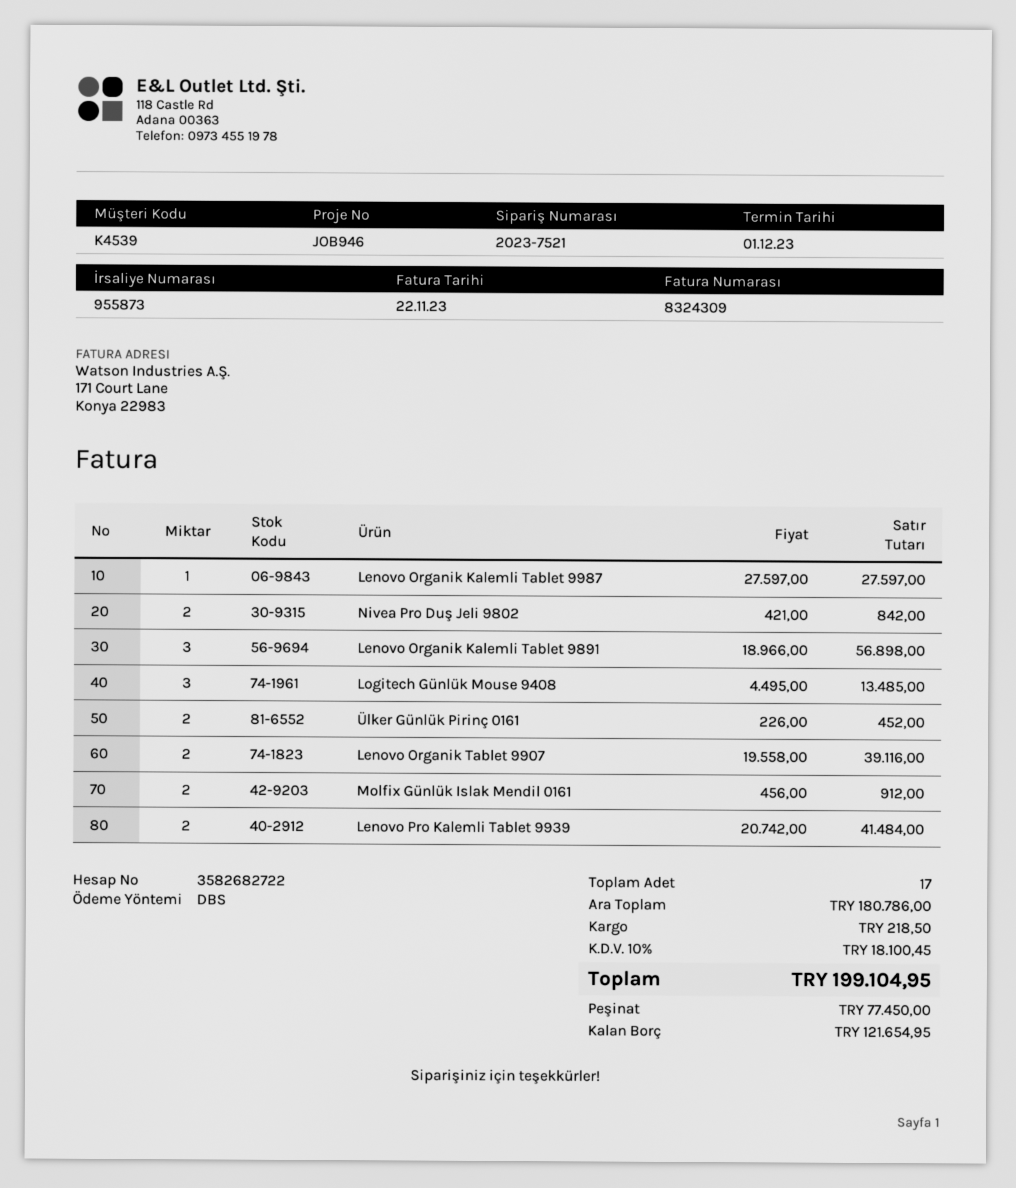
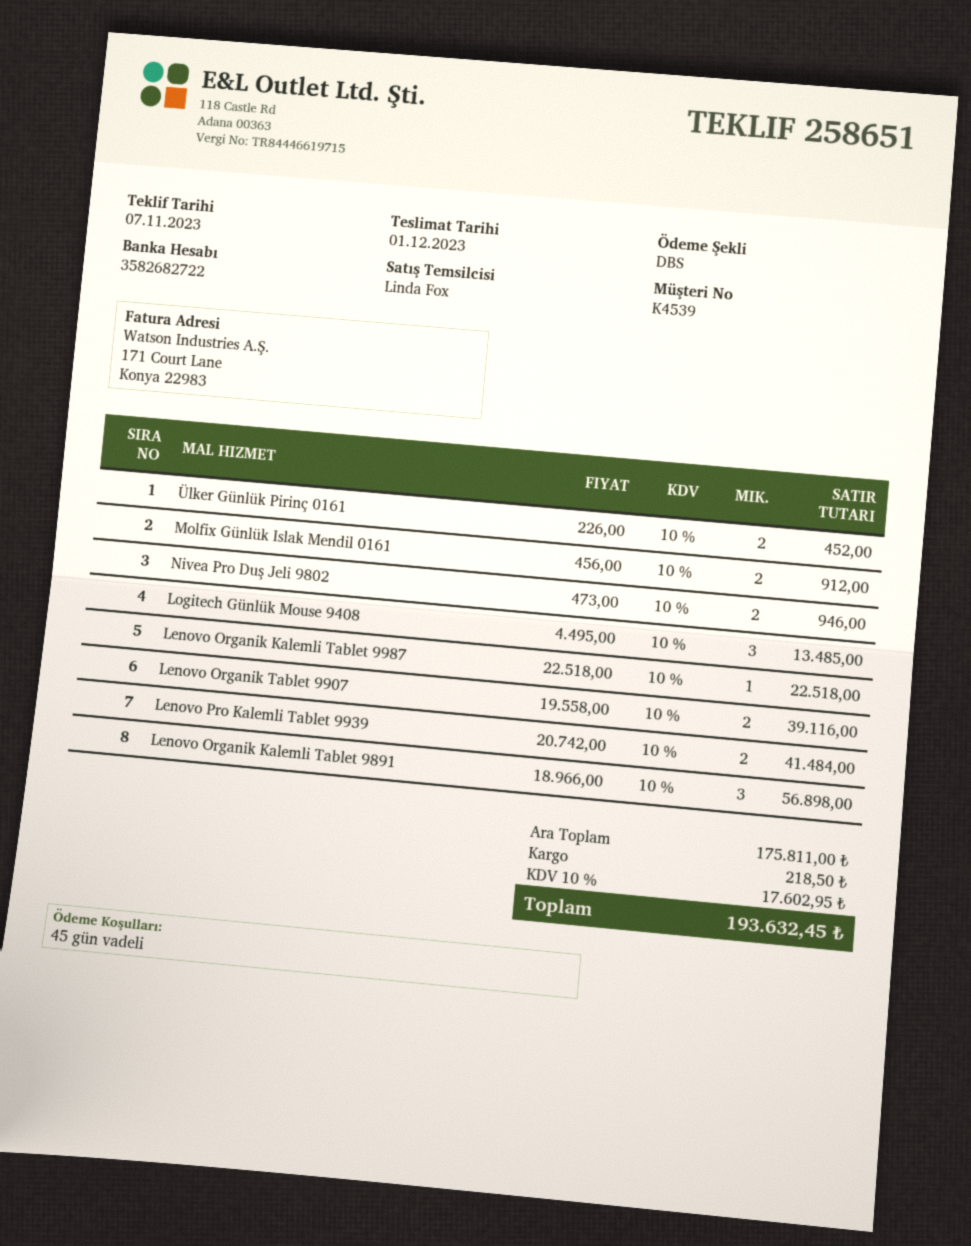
Lenovo Organik Kalemli Tablet 9987: 1 x 27597.00 = 27597.00 -> 1 x 22518.00 = 22518.00
Nivea Pro Duş Jeli 9802: 2 x 421.00 = 842.00 -> 2 x 473.00 = 946.00
subtotal: 180786.00 -> 175811.00
tax: 10% = 18100.45 -> 10% = 17602.95
total: 199104.95 -> 193632.45

